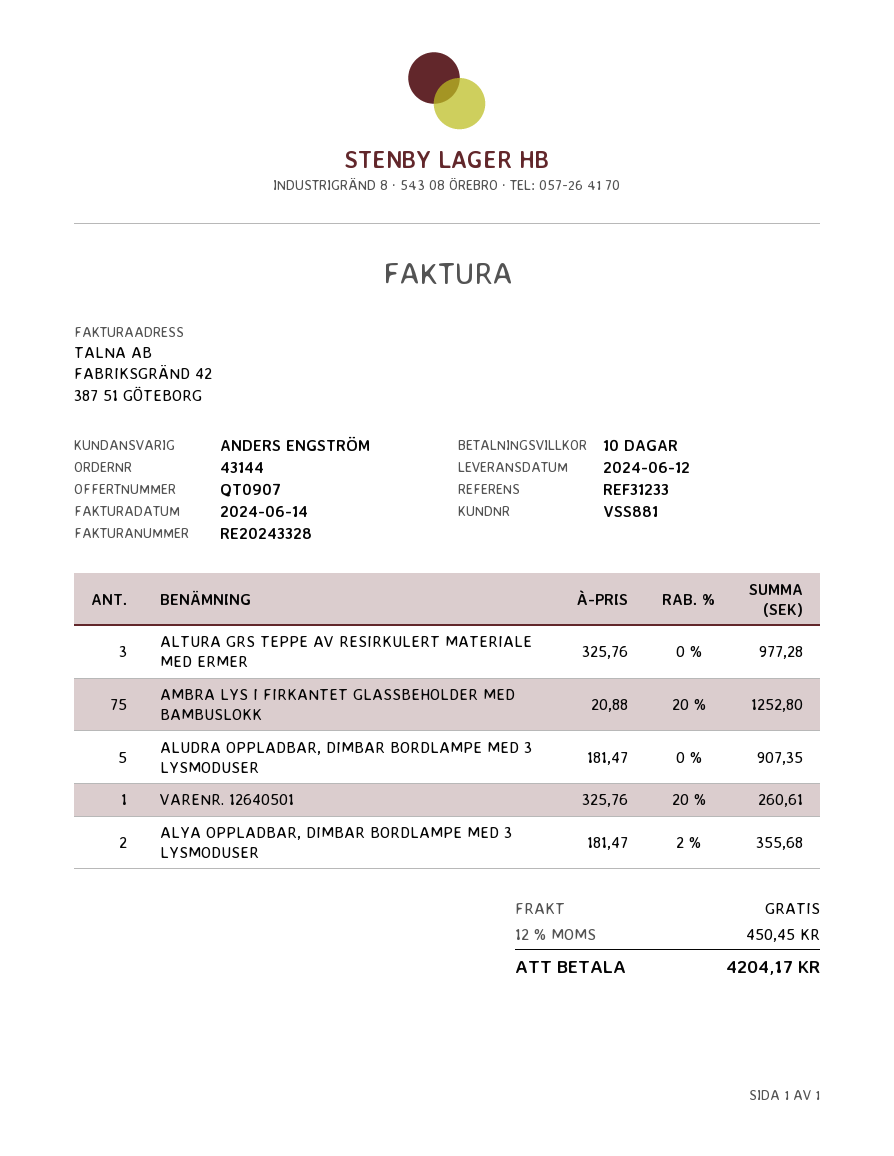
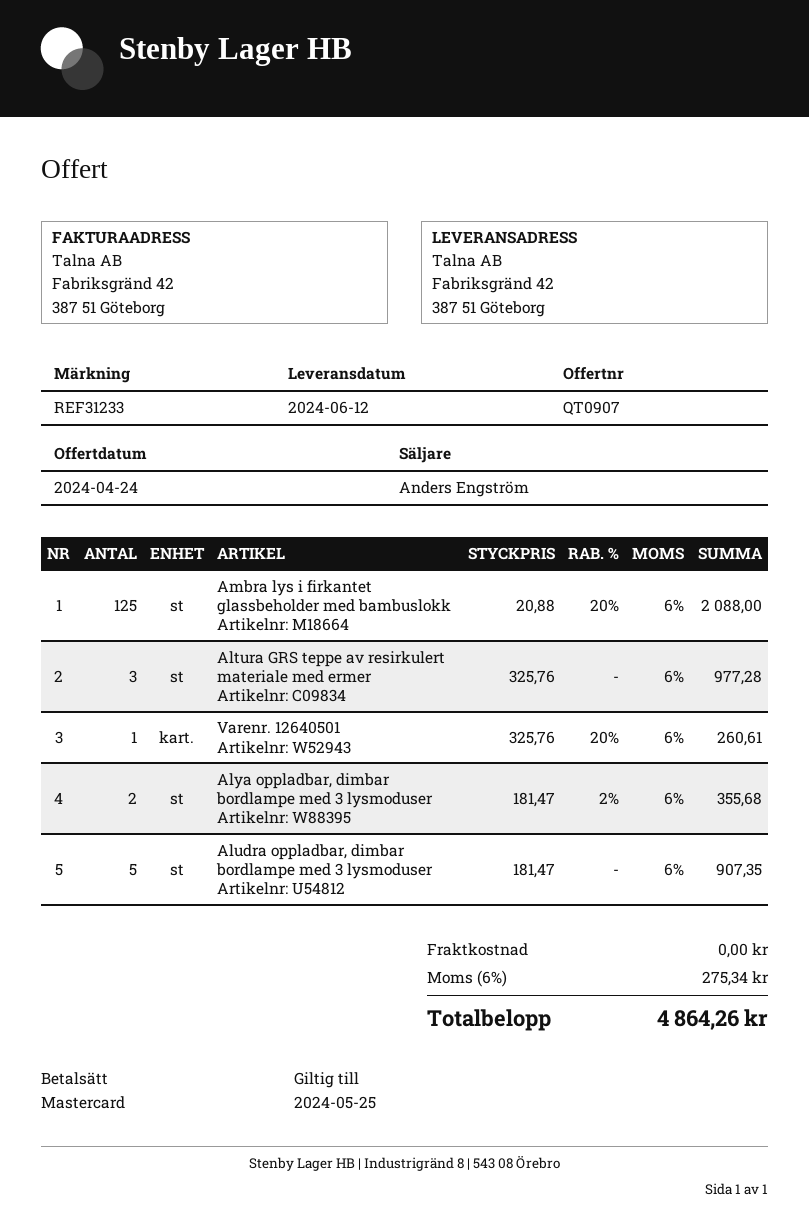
AMBRA LYS I FIRKANTET GLASSBEHOLDER MED BAMBUSLOKK: 75 x 20.88 - 20% = 1252.80 -> 125 x 20.88 - 20% = 2088.00
tax: 12% = 450.45 -> 6% = 275.34
total: 4204.17 -> 4864.26

